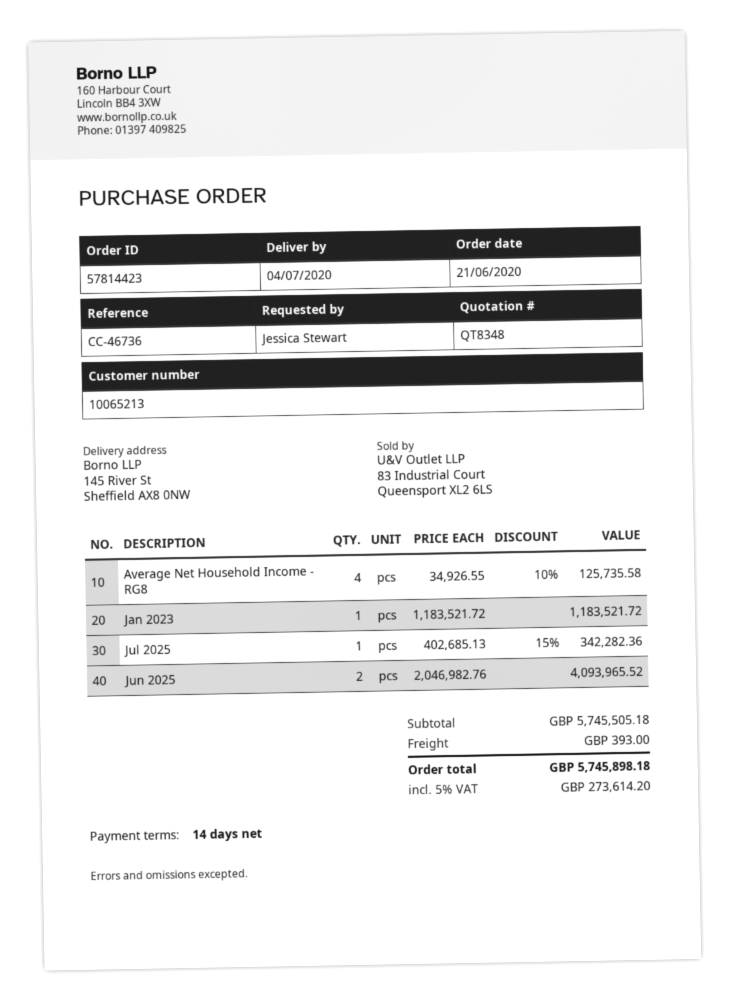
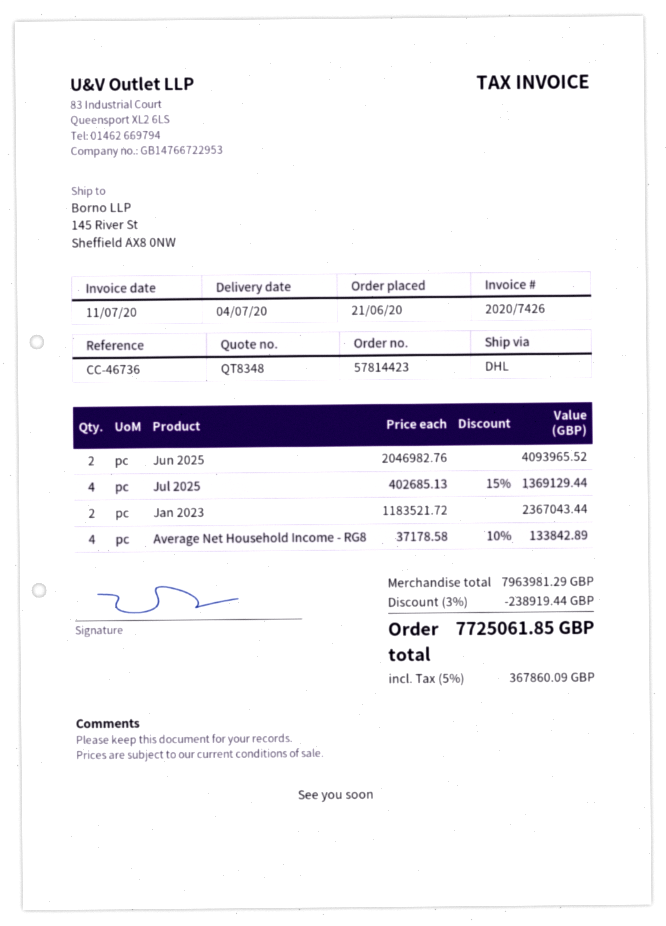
Average Net Household Income - RG8: 4 x 34926.55 - 10% = 125735.58 -> 4 x 37178.58 - 10% = 133842.89
Jan 2023: 1 x 1183521.72 = 1183521.72 -> 2 x 1183521.72 = 2367043.44
Jul 2025: 1 x 402685.13 - 15% = 342282.36 -> 4 x 402685.13 - 15% = 1369129.44
subtotal: 5745505.18 -> 7963981.29
discount: none -> 3% = 238919.44
shipping: 393.00 -> none
tax: 5% = 273614.20 -> 5% = 367860.09
total: 5745898.18 -> 7725061.85

